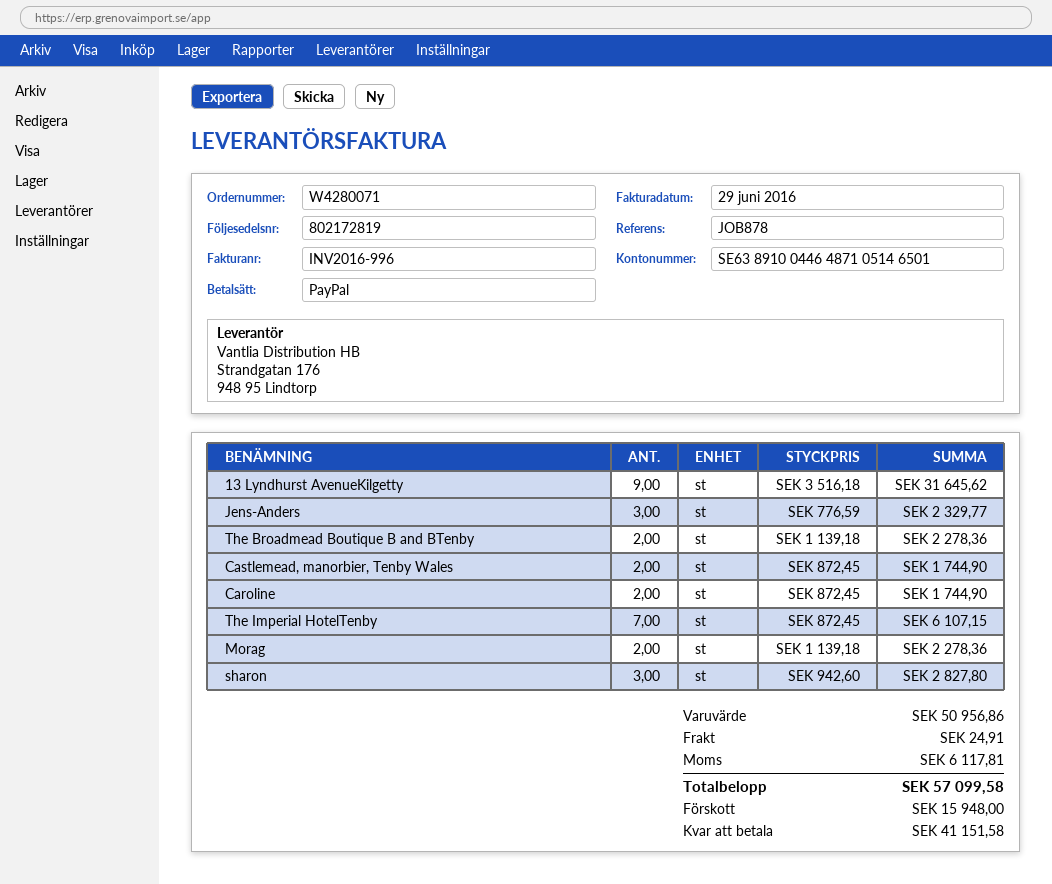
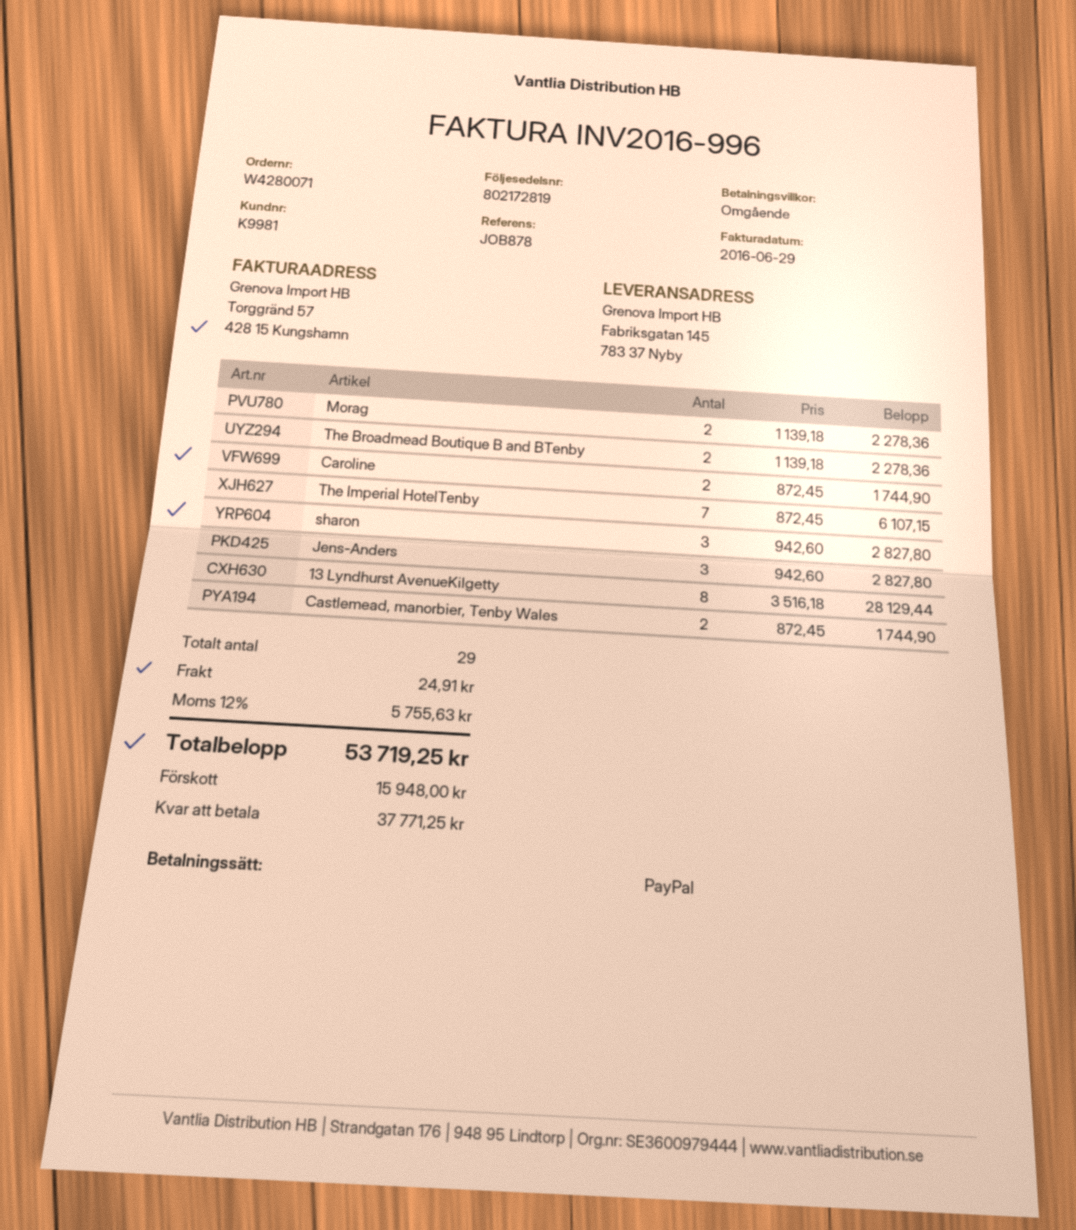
13 Lyndhurst AvenueKilgetty: 9 x 3516.18 = 31645.62 -> 8 x 3516.18 = 28129.44
Jens-Anders: 3 x 776.59 = 2329.77 -> 3 x 942.60 = 2827.80
tax: 6117.81 -> 5755.63
total: 57099.58 -> 53719.25
balance: 41151.58 -> 37771.25

